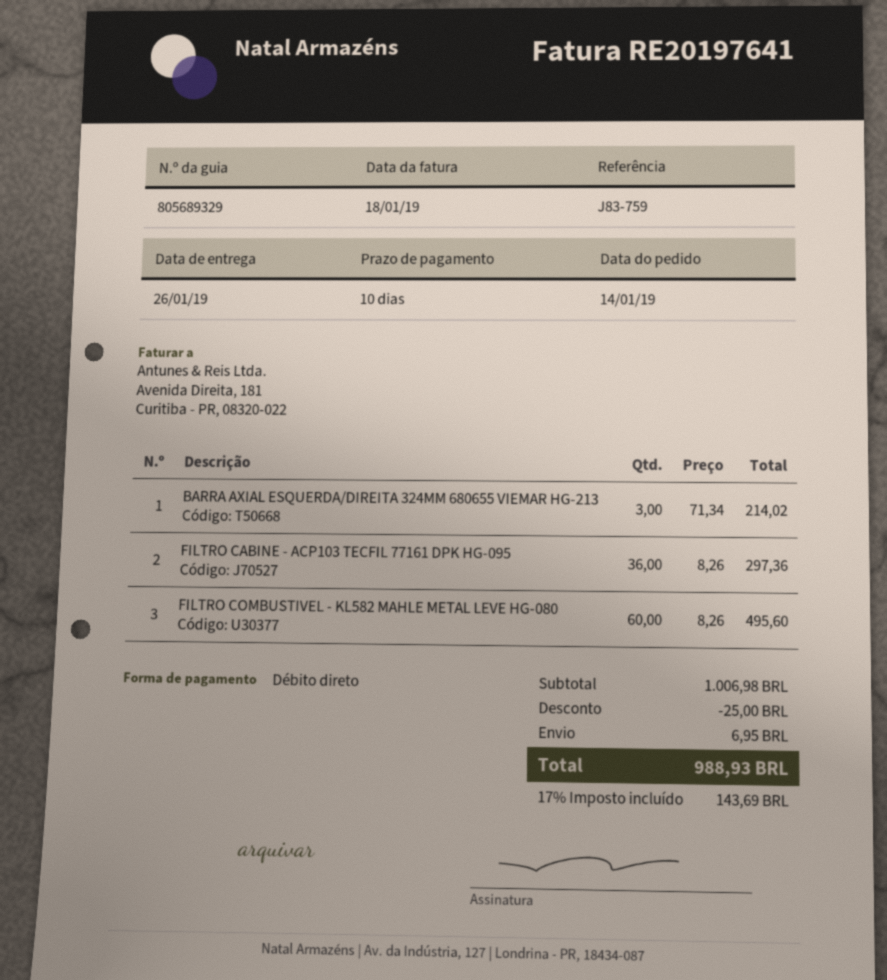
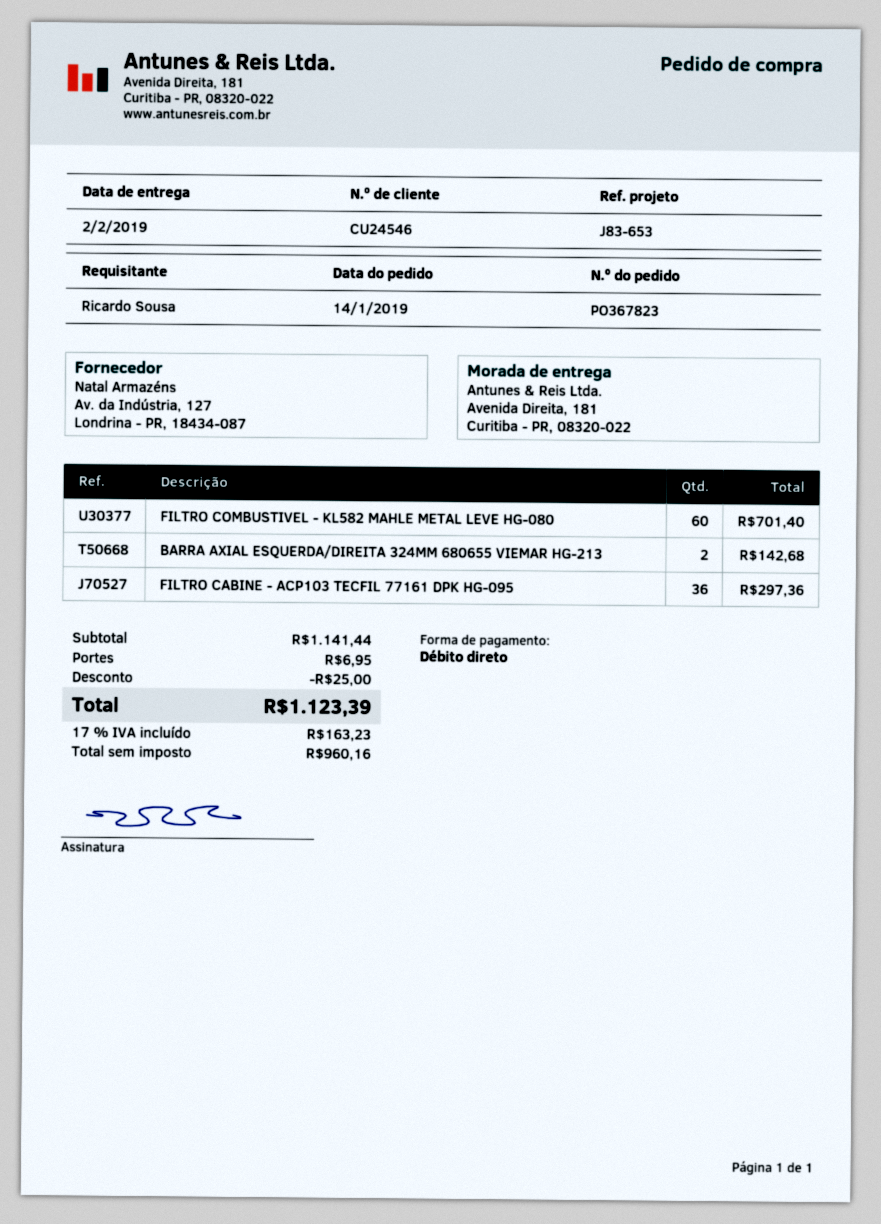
delivery date: 2019-01-26 -> 2019-02-02
reference: J83-759 -> J83-653
BARRA AXIAL ESQUERDA/DIREITA 324MM 680655 VIEMAR HG-213: 3 for 214.02 -> 2 for 142.68
FILTRO COMBUSTIVEL - KL582 MAHLE METAL LEVE HG-080: 60 for 495.60 -> 60 for 701.40
subtotal: 1006.98 -> 1141.44
tax: 17% = 143.69 -> 17% = 163.23
total: 988.93 -> 1123.39

